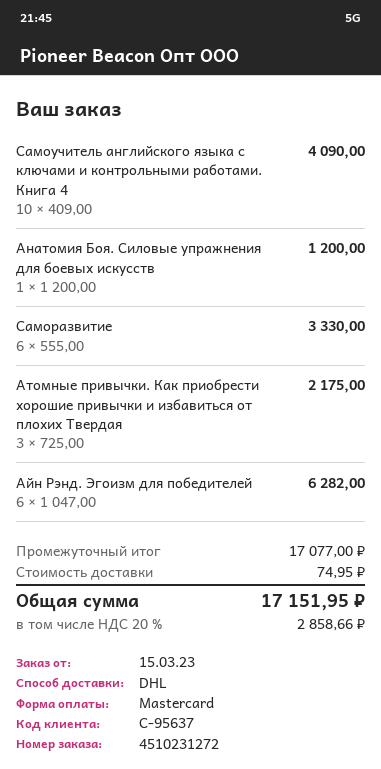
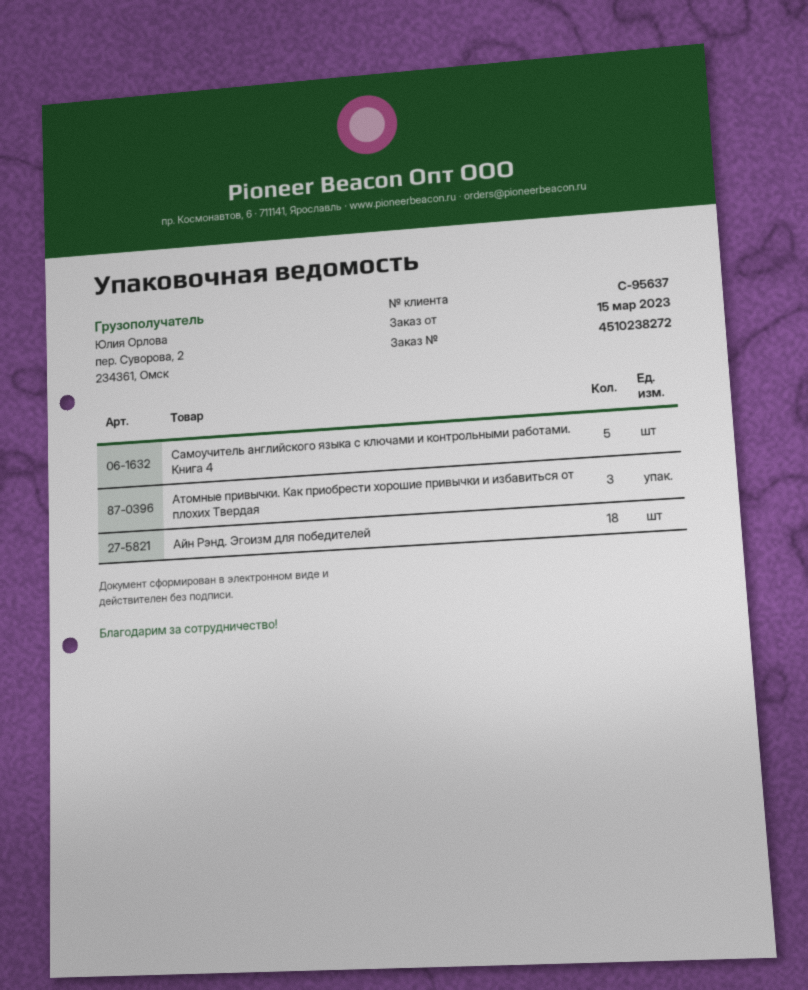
order number: 4510231272 -> 4510238272
Самоучитель английского языка с ключами и контрольными работами. Книга 4: 10 -> 5
Анатомия Боя. Силовые упражнения для боевых искусств: 1 -> none
Саморазвитие: 6 -> none
Айн Рэнд. Эгоизм для победителей: 6 -> 18

